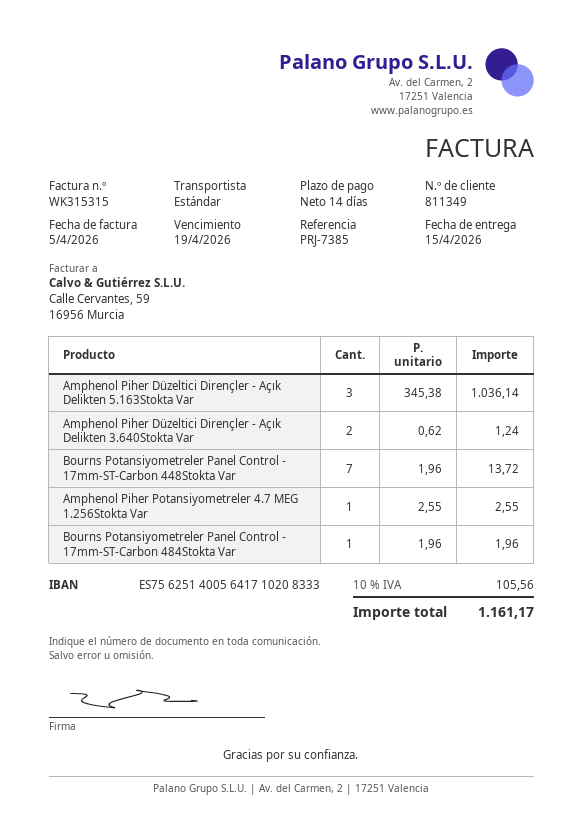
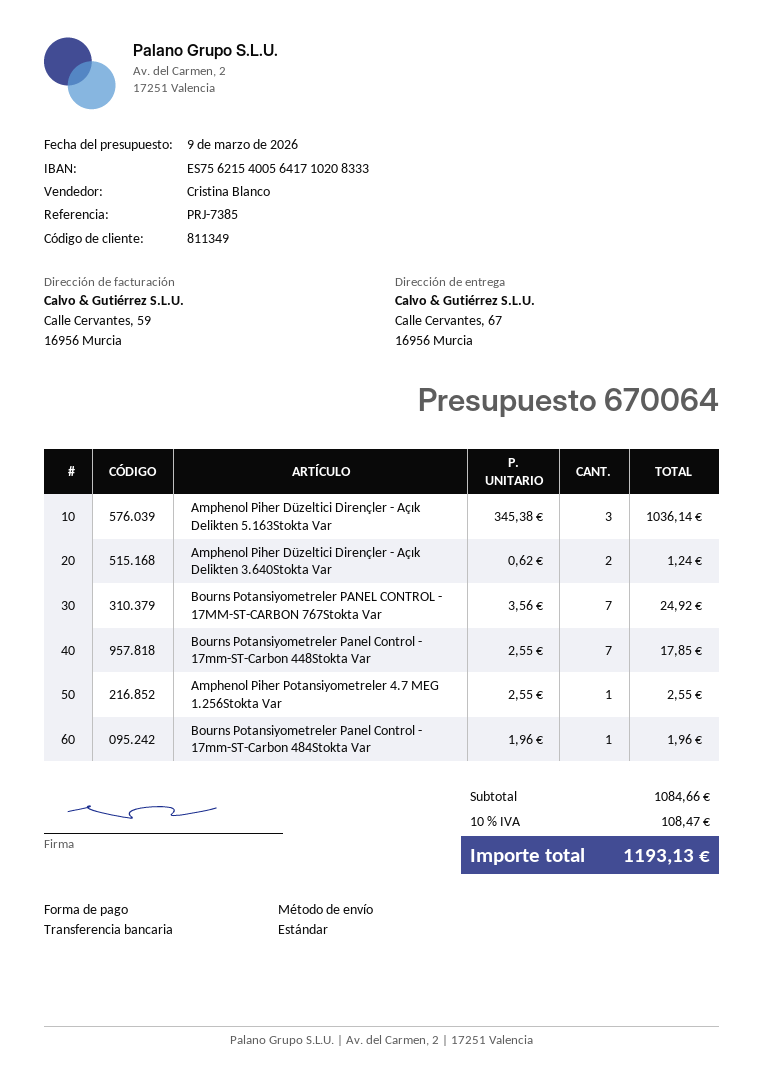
bank account: ES7562514005641710208333 -> ES7562154005641710208333
Bourns Potansiyometreler Panel Control - 17mm-ST-Carbon 448Stokta Var: 7 x 1.96 = 13.72 -> 7 x 2.55 = 17.85
Bourns Potansiyometreler PANEL CONTROL - 17MM-ST-CARBON 767Stokta Var: none -> 7 x 3.56 = 24.92
tax: 10% = 105.56 -> 10% = 108.47
total: 1161.17 -> 1193.13

